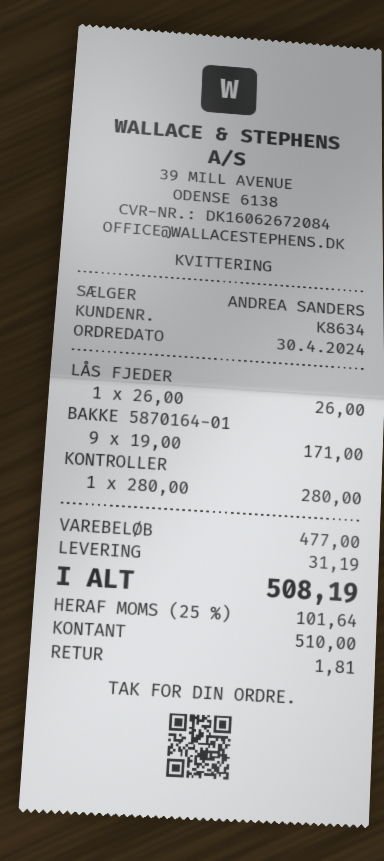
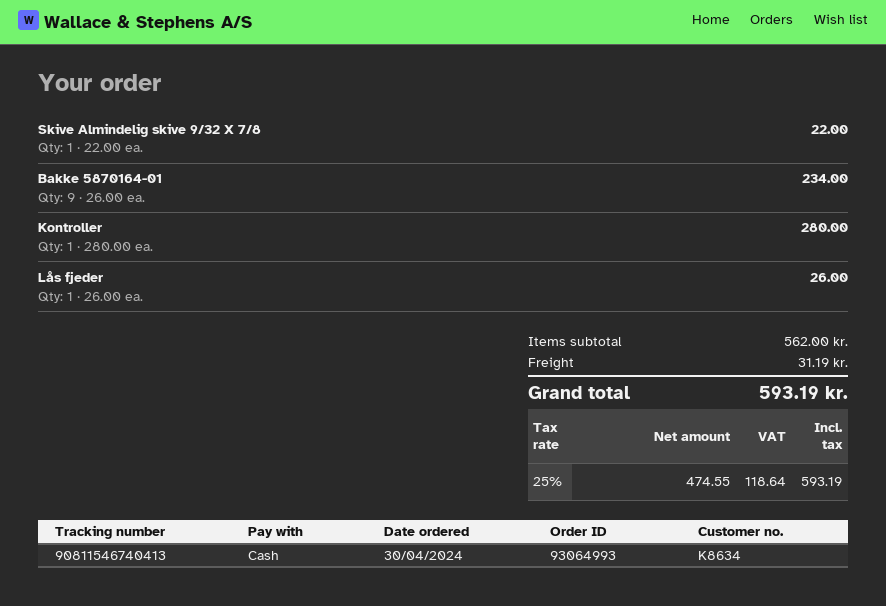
BAKKE 5870164-01: 9 x 19.00 = 171.00 -> 9 x 26.00 = 234.00
Skive Almindelig skive 9/32 X 7/8: none -> 1 x 22.00 = 22.00
subtotal: 477.00 -> 562.00
tax: 25% = 101.64 -> 25% = 118.64
total: 508.19 -> 593.19

